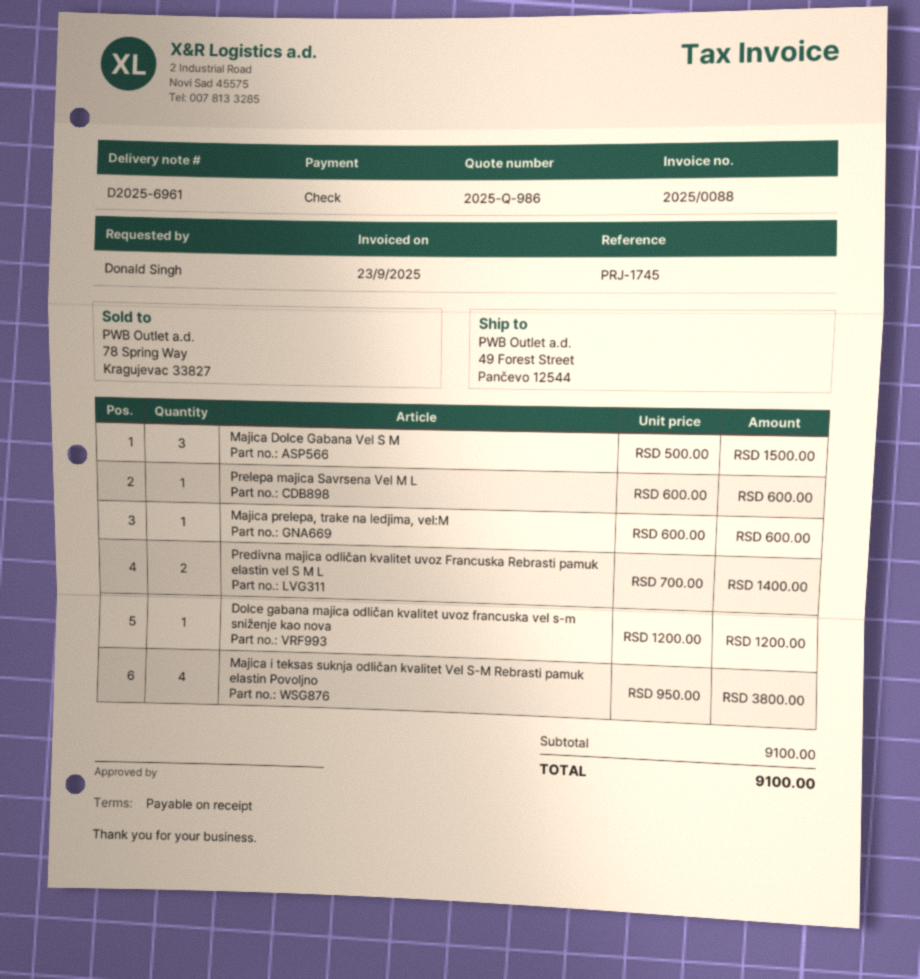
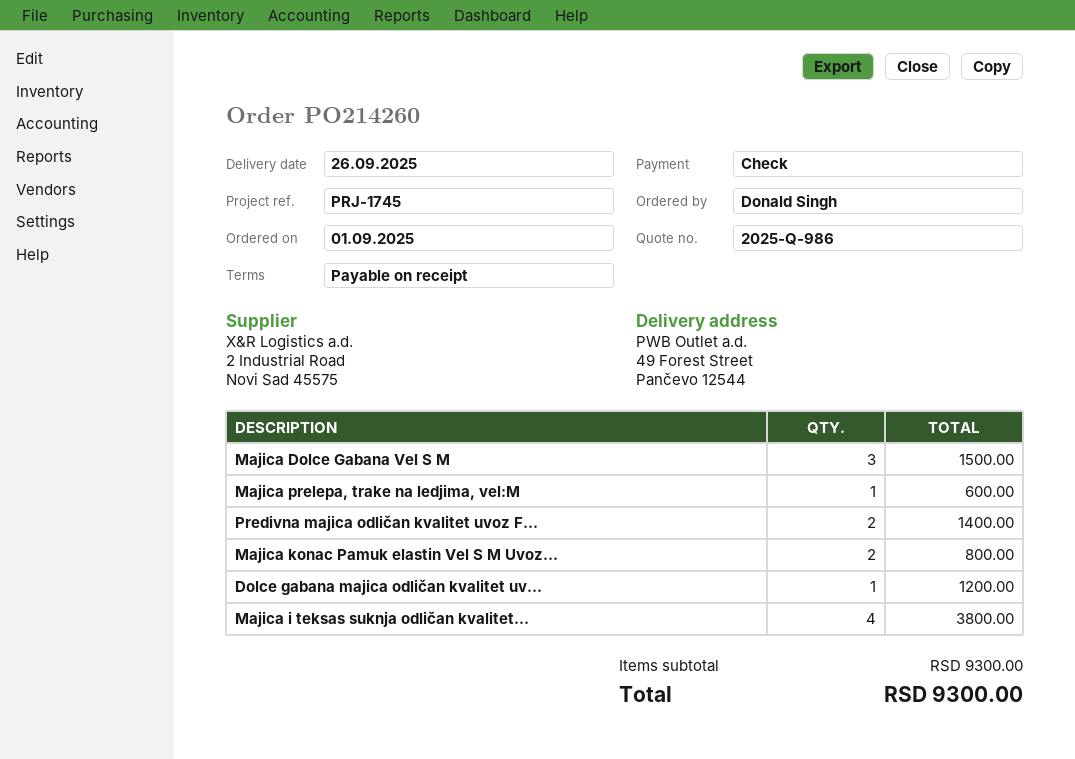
Prelepa majica Savrsena Vel M L: 1 for 600.00 -> none
Majica konac Pamuk elastin Vel S M Uvoz...: none -> 2 for 800.00
subtotal: 9100.00 -> 9300.00
total: 9100.00 -> 9300.00

